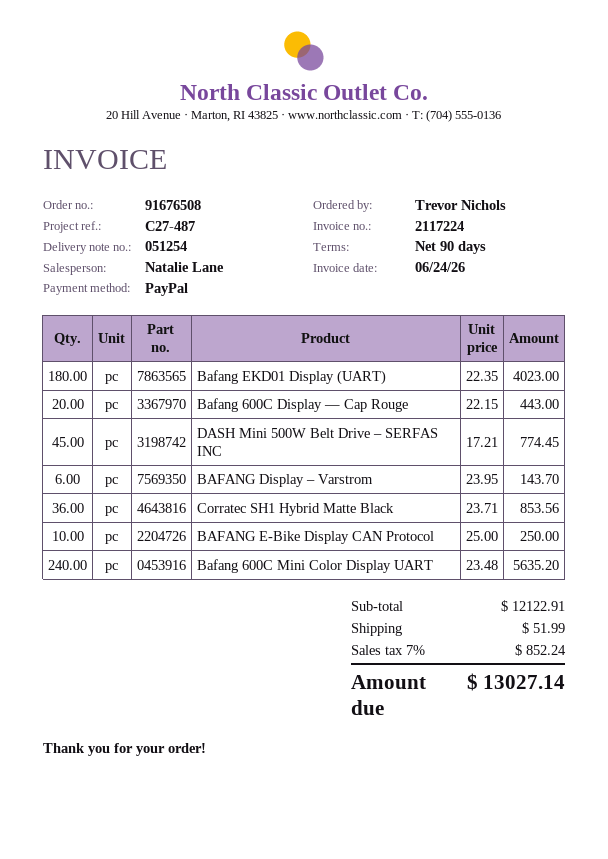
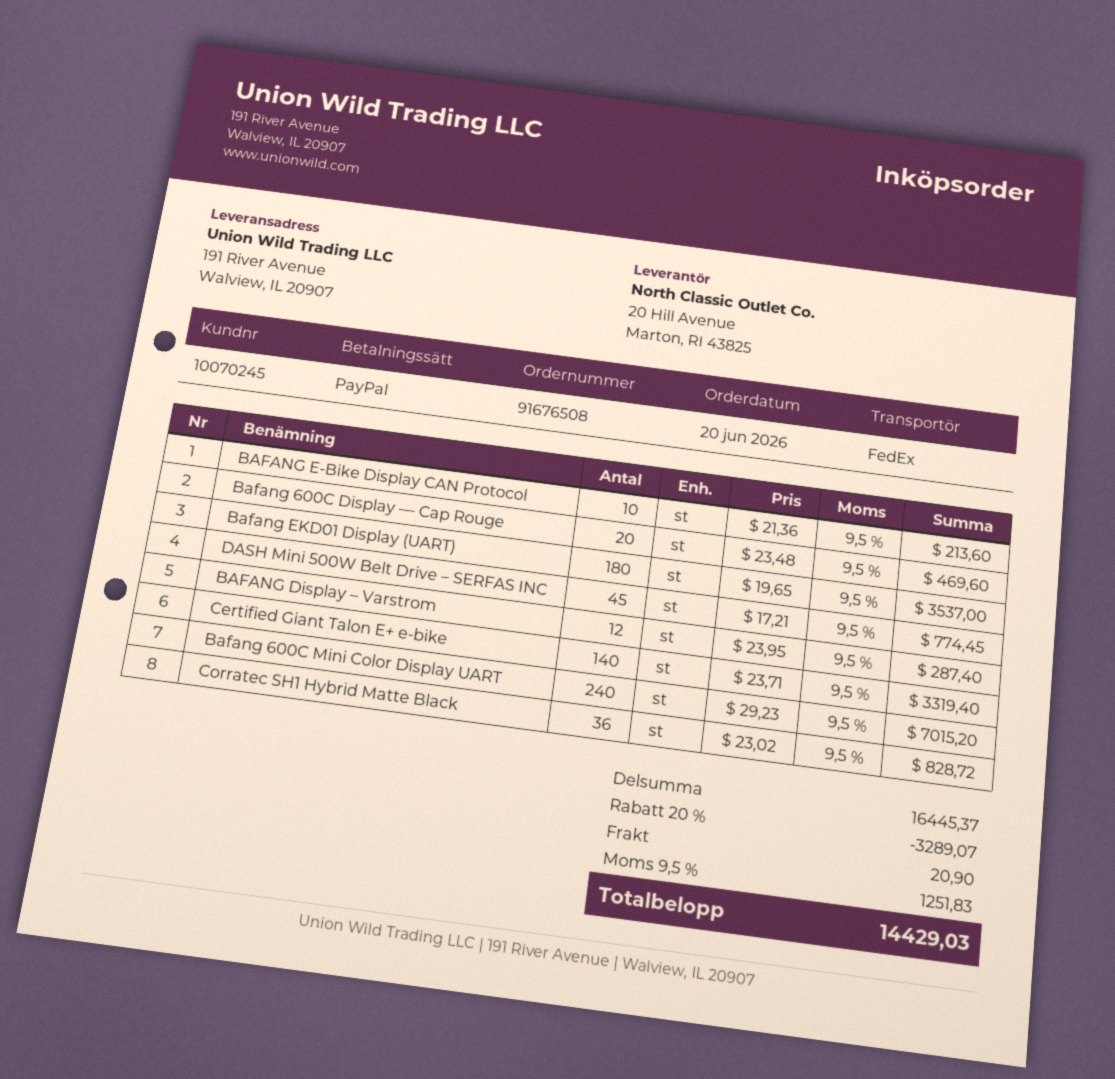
Bafang EKD01 Display (UART): 180 x 22.35 = 4023.00 -> 180 x 19.65 = 3537.00
Bafang 600C Display — Cap Rouge: 20 x 22.15 = 443.00 -> 20 x 23.48 = 469.60
BAFANG Display – Varstrom: 6 x 23.95 = 143.70 -> 12 x 23.95 = 287.40
Corratec SH1 Hybrid Matte Black: 36 x 23.71 = 853.56 -> 36 x 23.02 = 828.72
BAFANG E-Bike Display CAN Protocol: 10 x 25.00 = 250.00 -> 10 x 21.36 = 213.60
Bafang 600C Mini Color Display UART: 240 x 23.48 = 5635.20 -> 240 x 29.23 = 7015.20
Certified Giant Talon E+ e-bike: none -> 140 x 23.71 = 3319.40
subtotal: 12122.91 -> 16445.37
discount: none -> 20% = 3289.07
shipping: 51.99 -> 20.90
tax: 7% = 852.24 -> 9.5% = 1251.83
total: 13027.14 -> 14429.03

